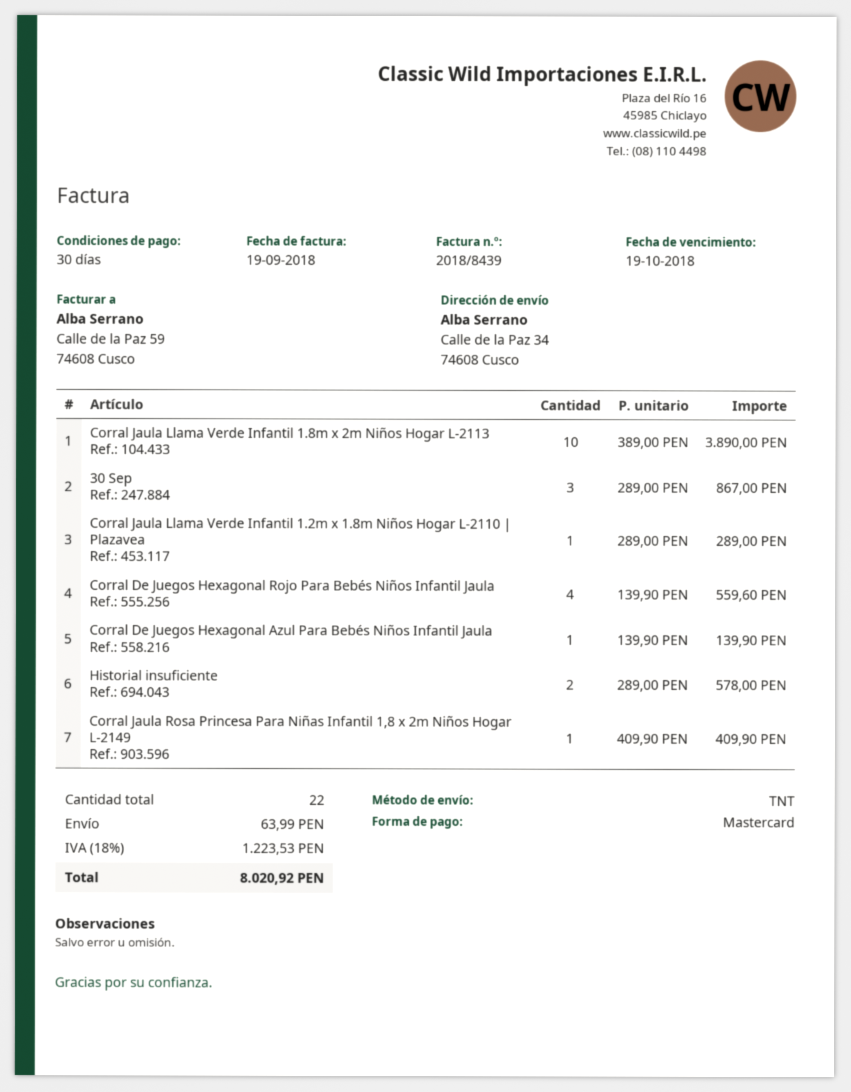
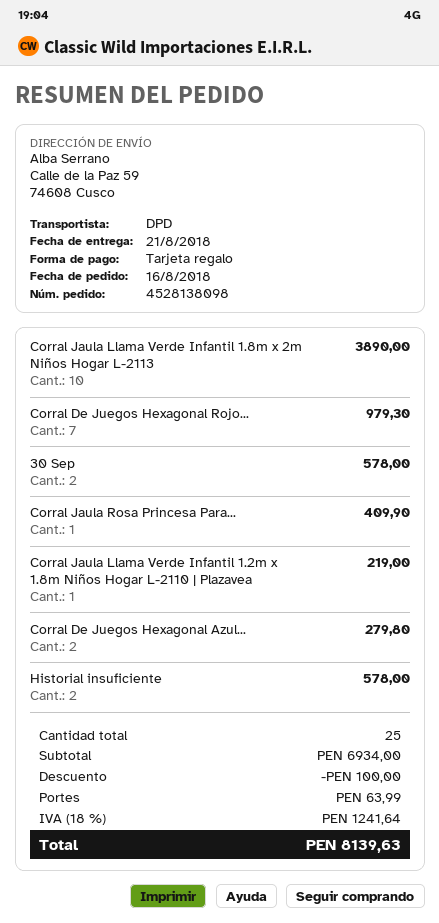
payment method: Mastercard -> gift card
shipping method: TNT -> DPD
ship to: Calle de la Paz 34, 74608 Cusco -> Calle de la Paz 59, 74608 Cusco
30 Sep: 3 for 867.00 -> 2 for 578.00
Corral Jaula Llama Verde Infantil 1.2m x 1.8m Niños Hogar L-2110 | Plazavea: 1 for 289.00 -> 1 for 219.00
Corral De Juegos Hexagonal Rojo Para Bebés Niños Infantil Jaula: 4 for 559.60 -> 7 for 979.30
Corral De Juegos Hexagonal Azul Para Bebés Niños Infantil Jaula: 1 for 139.90 -> 2 for 279.80
total quantity: 22 -> 25
discount: none -> 100.00
tax: 18% = 1223.53 -> 18% = 1241.64
total: 8020.92 -> 8139.63

